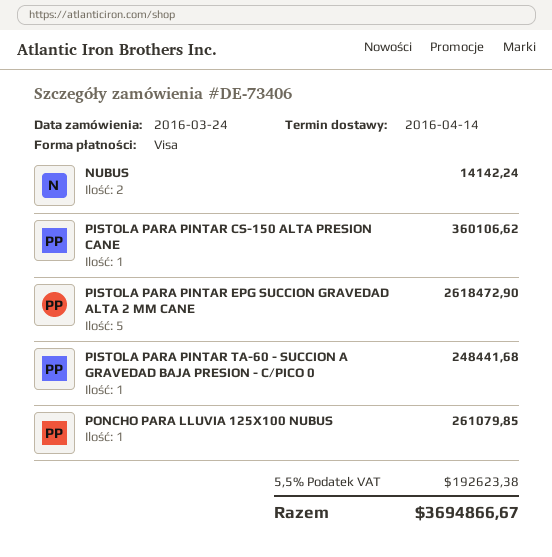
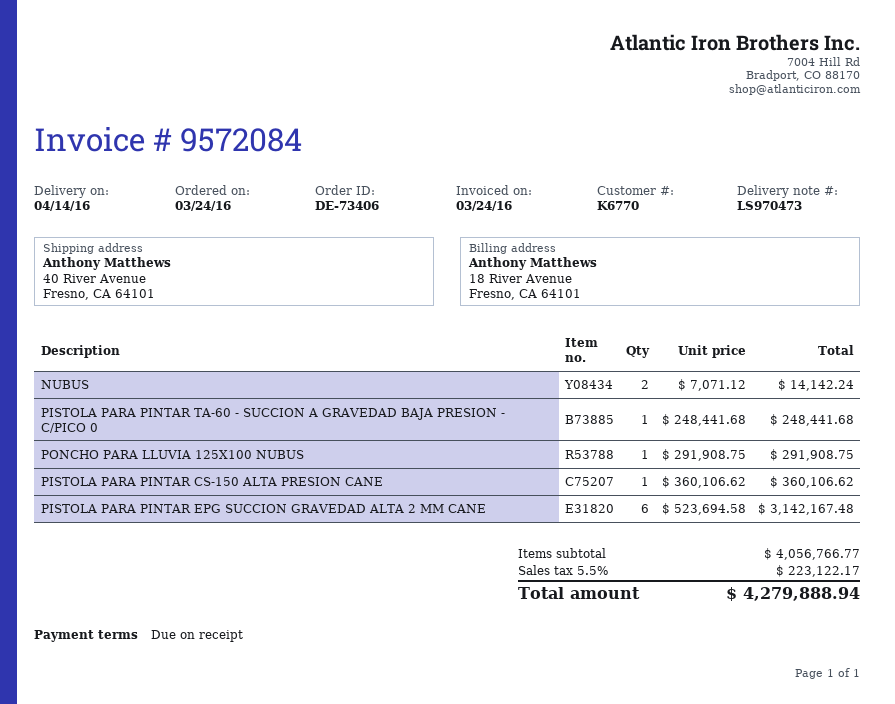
PISTOLA PARA PINTAR EPG SUCCION GRAVEDAD ALTA 2 MM CANE: 5 for 2618472.90 -> 6 for 3142167.48
PONCHO PARA LLUVIA 125X100 NUBUS: 1 for 261079.85 -> 1 for 291908.75
tax: 5.5% = 192623.38 -> 5.5% = 223122.17
total: 3694866.67 -> 4279888.94

